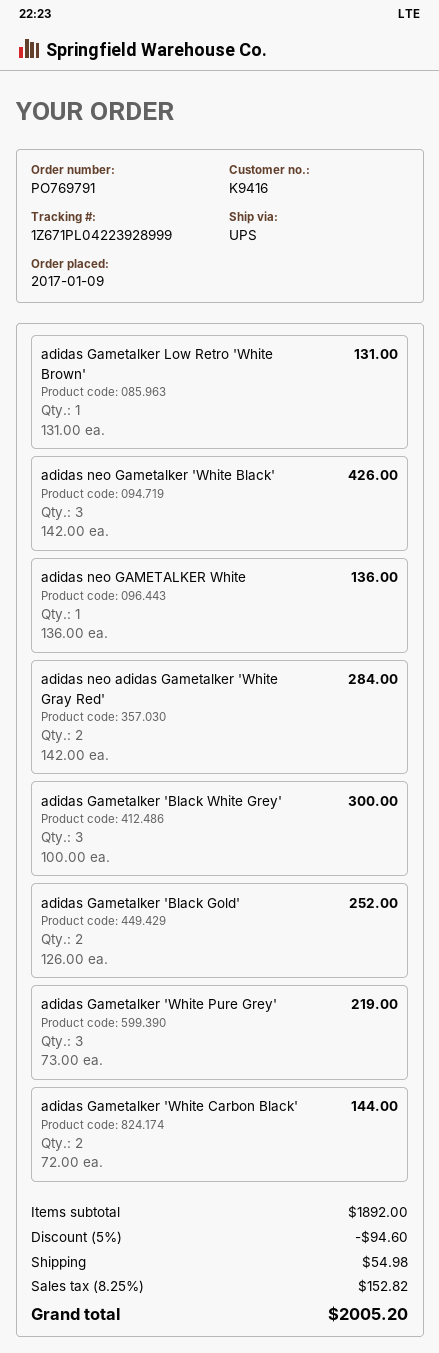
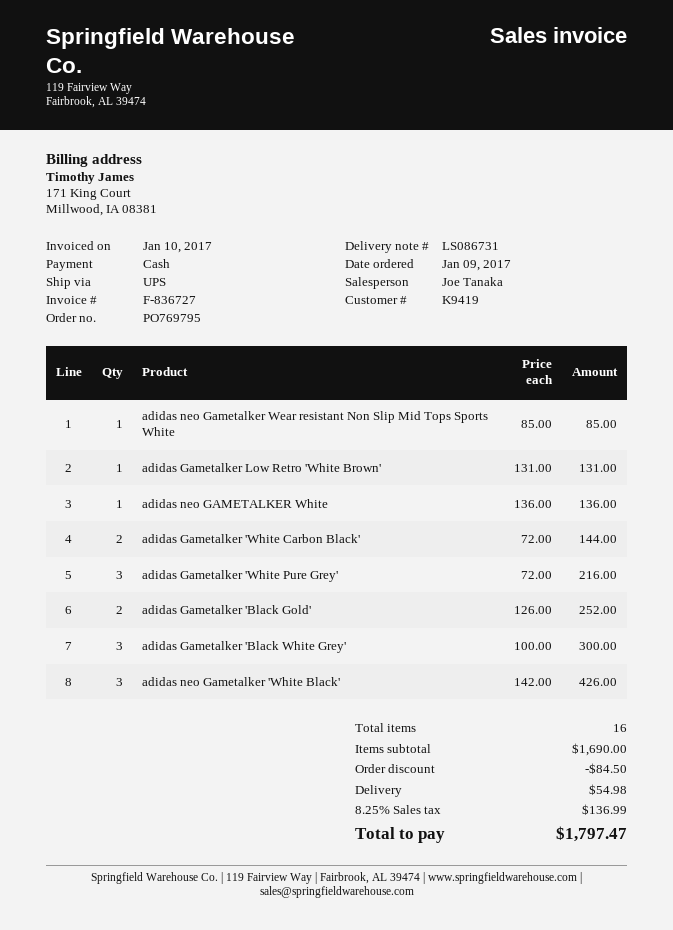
order number: PO769791 -> PO769795
customer number: K9416 -> K9419
adidas neo adidas Gametalker 'White Gray Red': 2 x 142.00 = 284.00 -> none
adidas Gametalker 'White Pure Grey': 3 x 73.00 = 219.00 -> 3 x 72.00 = 216.00
adidas neo Gametalker Wear resistant Non Slip Mid Tops Sports White: none -> 1 x 85.00 = 85.00
subtotal: 1892.00 -> 1690.00
discount: 94.60 -> 84.50
tax: 8.25% = 152.82 -> 8.25% = 136.99
total: 2005.20 -> 1797.47

